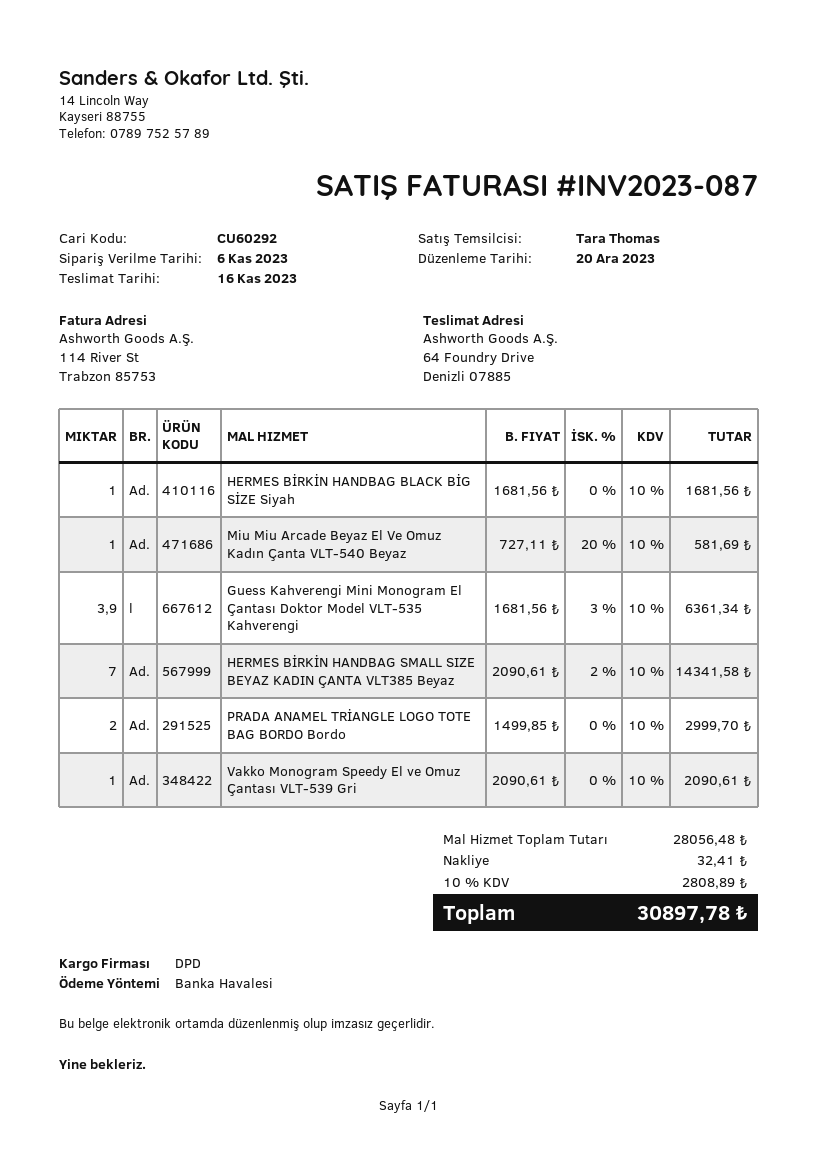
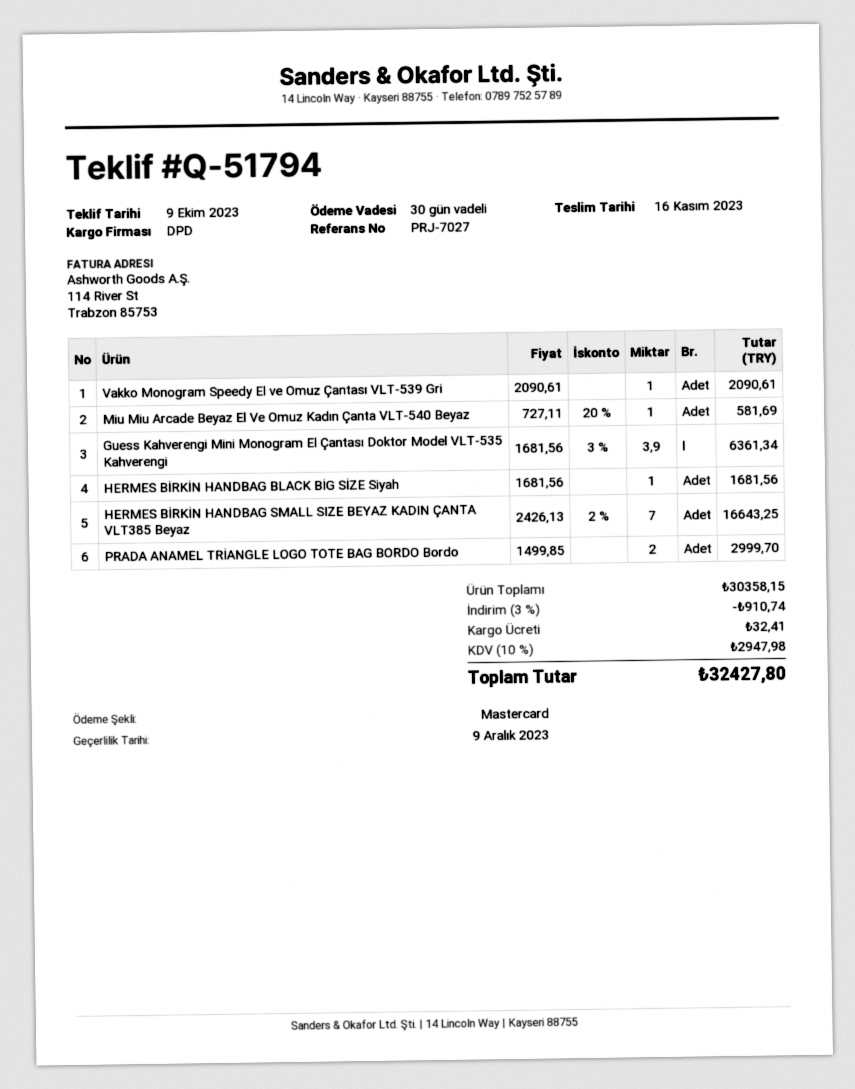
payment method: bank transfer -> Mastercard
HERMES BİRKİN HANDBAG SMALL SIZE BEYAZ KADIN ÇANTA VLT385 Beyaz: 7 x 2090.61 - 2% = 14341.58 -> 7 x 2426.13 - 2% = 16643.25
subtotal: 28056.48 -> 30358.15
discount: none -> 3% = 910.74
tax: 10% = 2808.89 -> 10% = 2947.98
total: 30897.78 -> 32427.80

